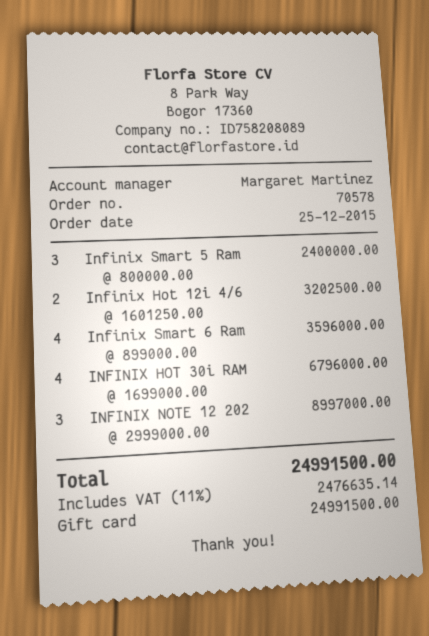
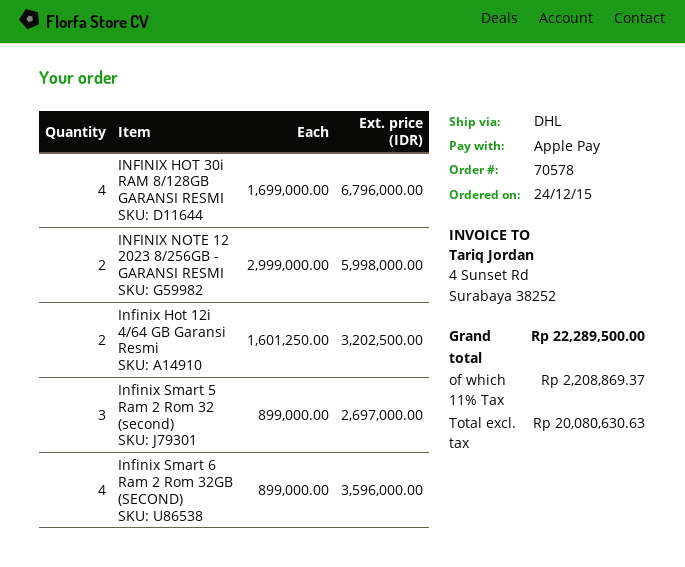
order date: 2015-12-25 -> 2015-12-24
payment method: gift card -> Apple Pay
Infinix Smart 5 Ram: 3 x 800000.00 = 2400000.00 -> 3 x 899000.00 = 2697000.00
INFINIX NOTE 12 202: 3 x 2999000.00 = 8997000.00 -> 2 x 2999000.00 = 5998000.00
tax: 11% = 2476635.14 -> 11% = 2208869.37
total: 24991500.00 -> 22289500.00

